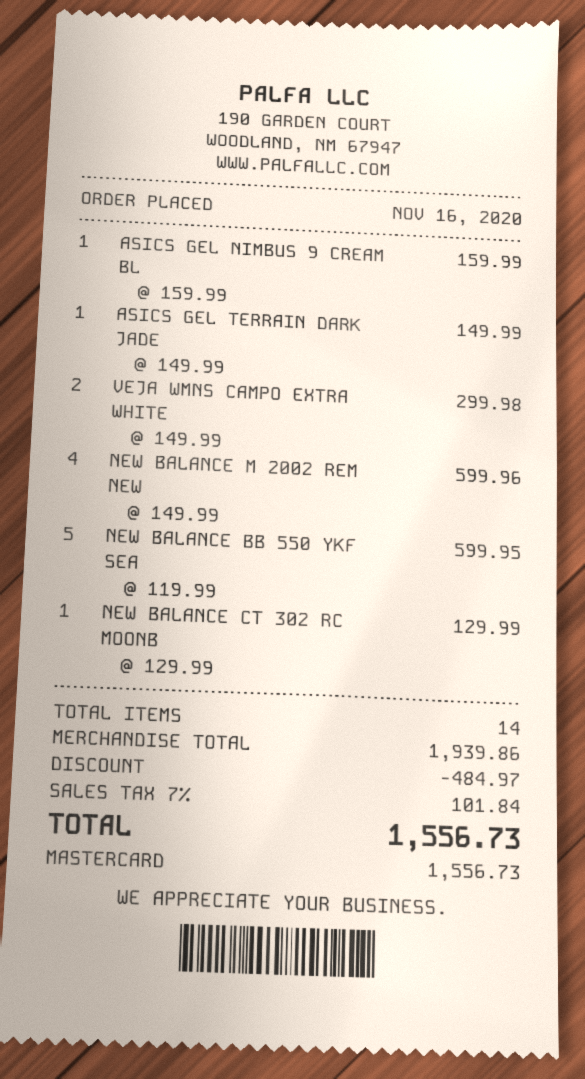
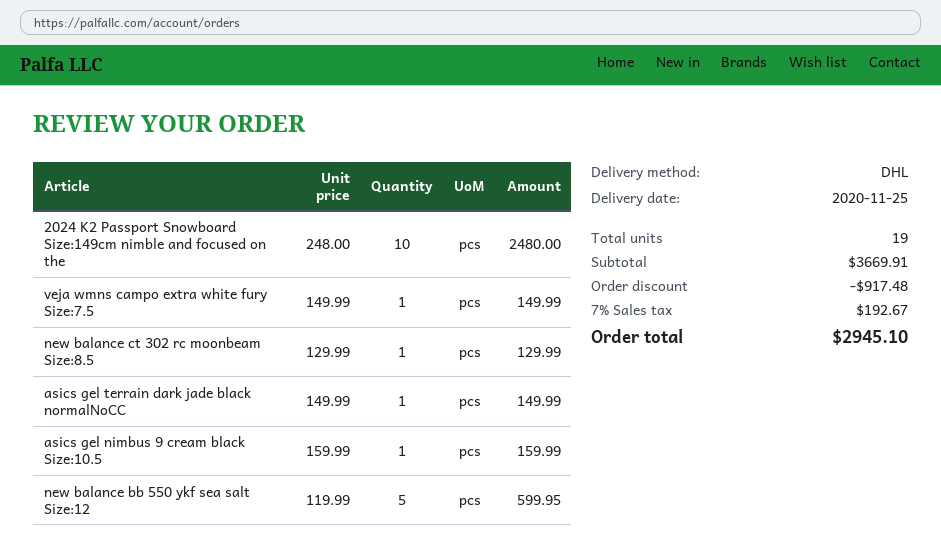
VEJA WMNS CAMPO EXTRA WHITE: 2 x 149.99 = 299.98 -> 1 x 149.99 = 149.99
NEW BALANCE M 2002 REM NEW: 4 x 149.99 = 599.96 -> none
2024 K2 Passport Snowboard Size:149cm nimble and focused on the: none -> 10 x 248.00 = 2480.00
total quantity: 14 -> 19
subtotal: 1939.86 -> 3669.91
discount: 484.97 -> 917.48
tax: 7% = 101.84 -> 7% = 192.67
total: 1556.73 -> 2945.10

